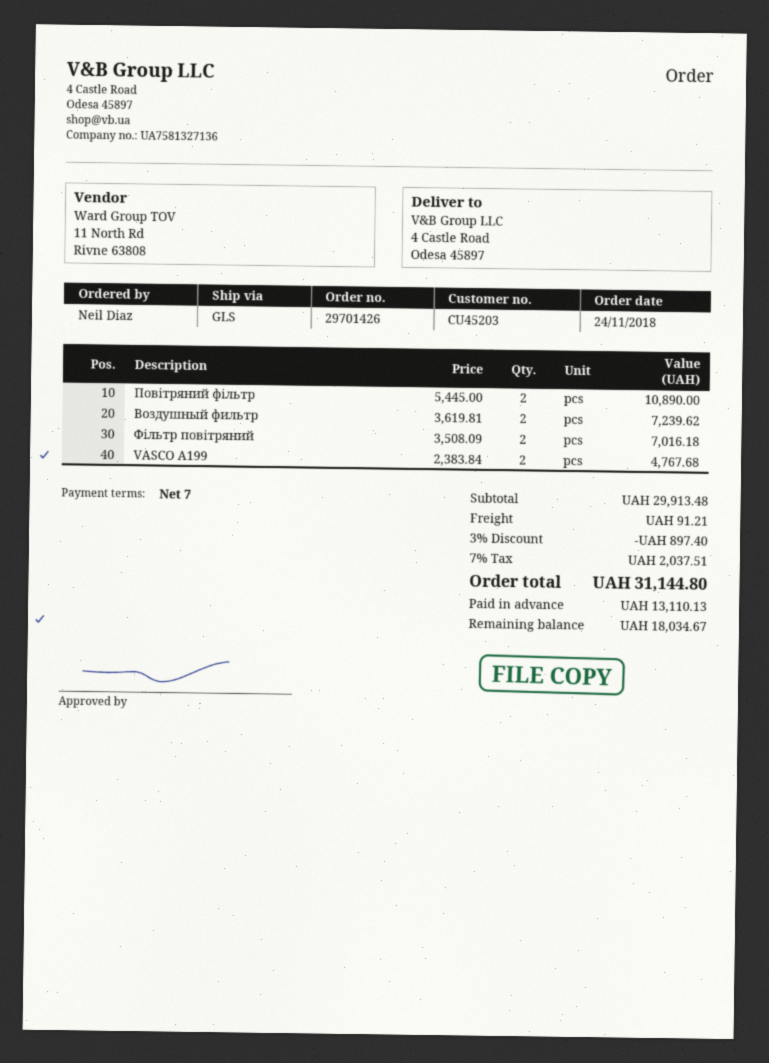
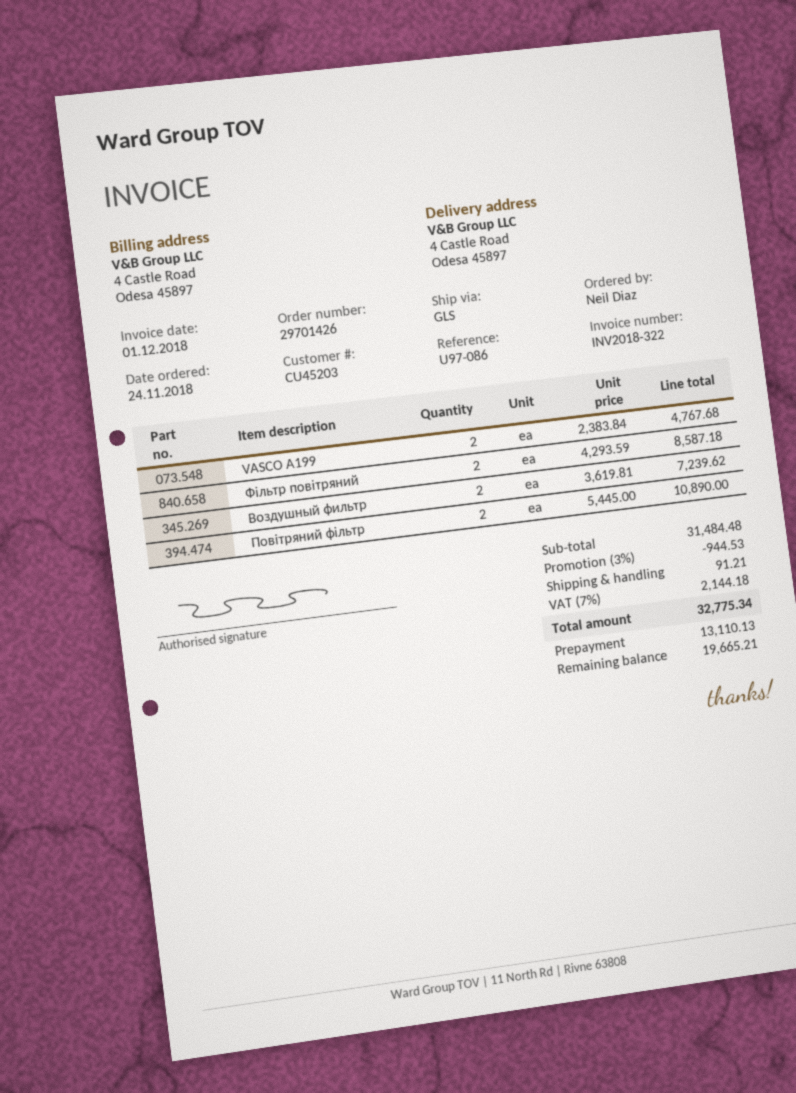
Фільтр повітряний: 2 x 3508.09 = 7016.18 -> 2 x 4293.59 = 8587.18
subtotal: 29913.48 -> 31484.48
discount: 3% = 897.40 -> 3% = 944.53
tax: 7% = 2037.51 -> 7% = 2144.18
total: 31144.80 -> 32775.34
balance: 18034.67 -> 19665.21

